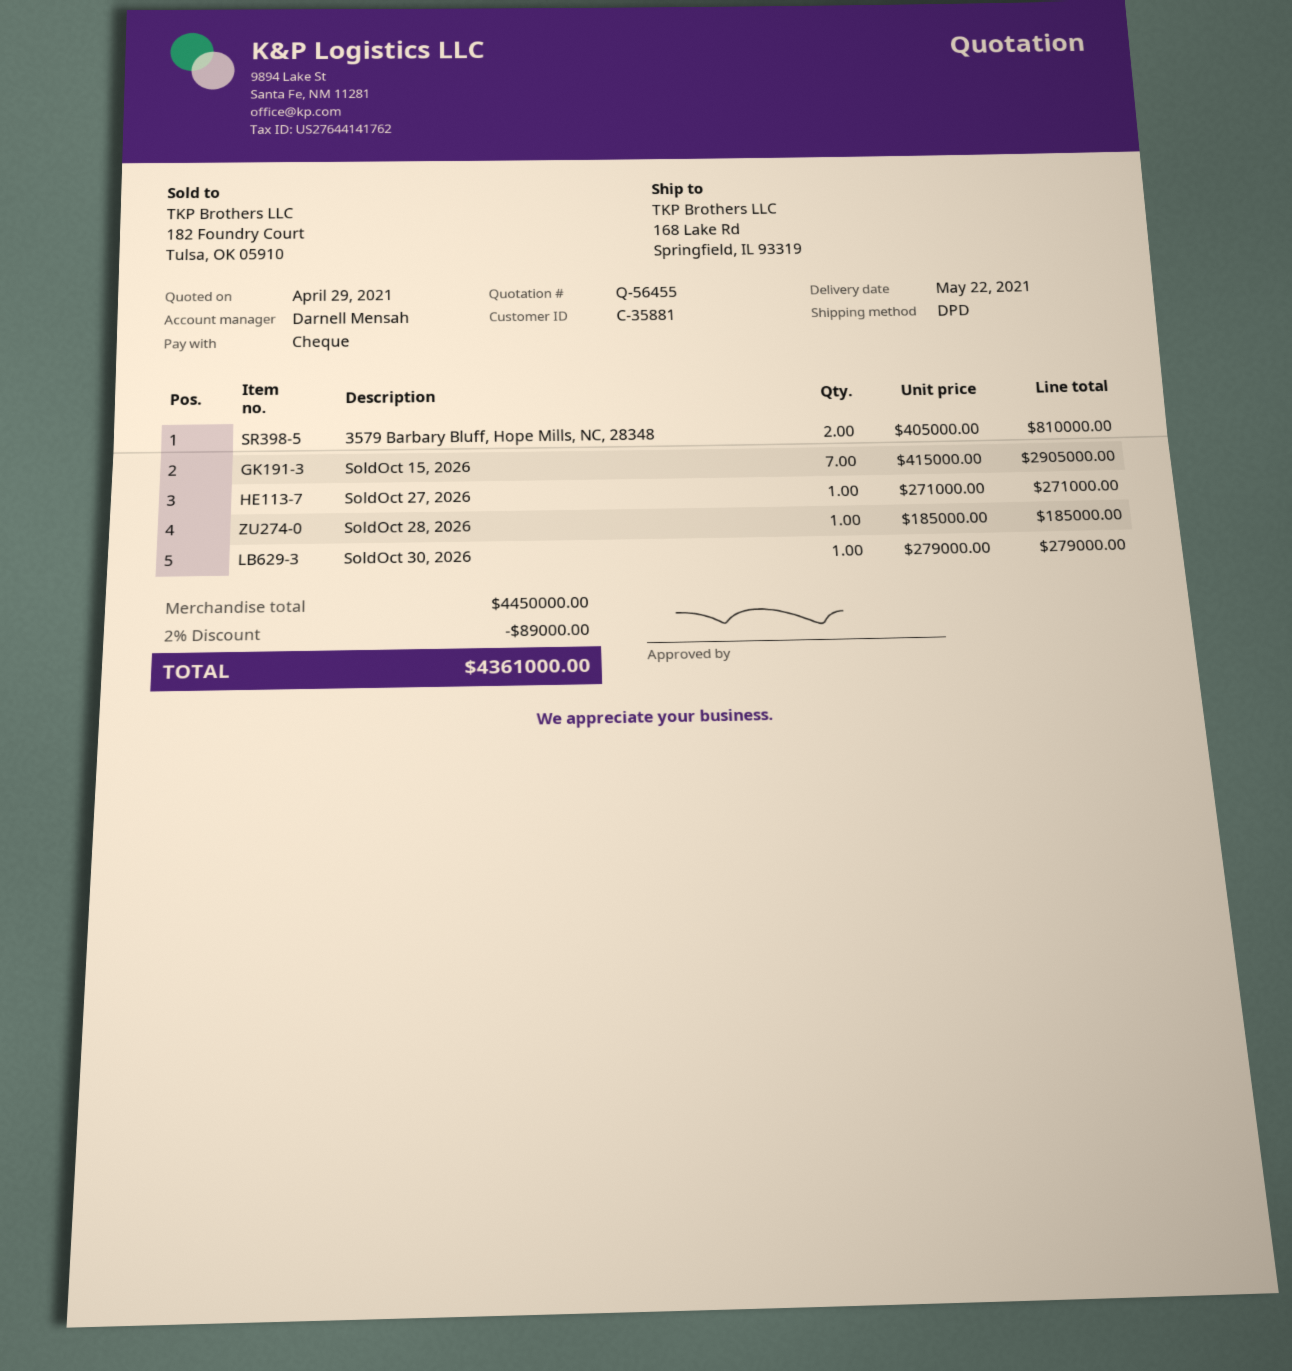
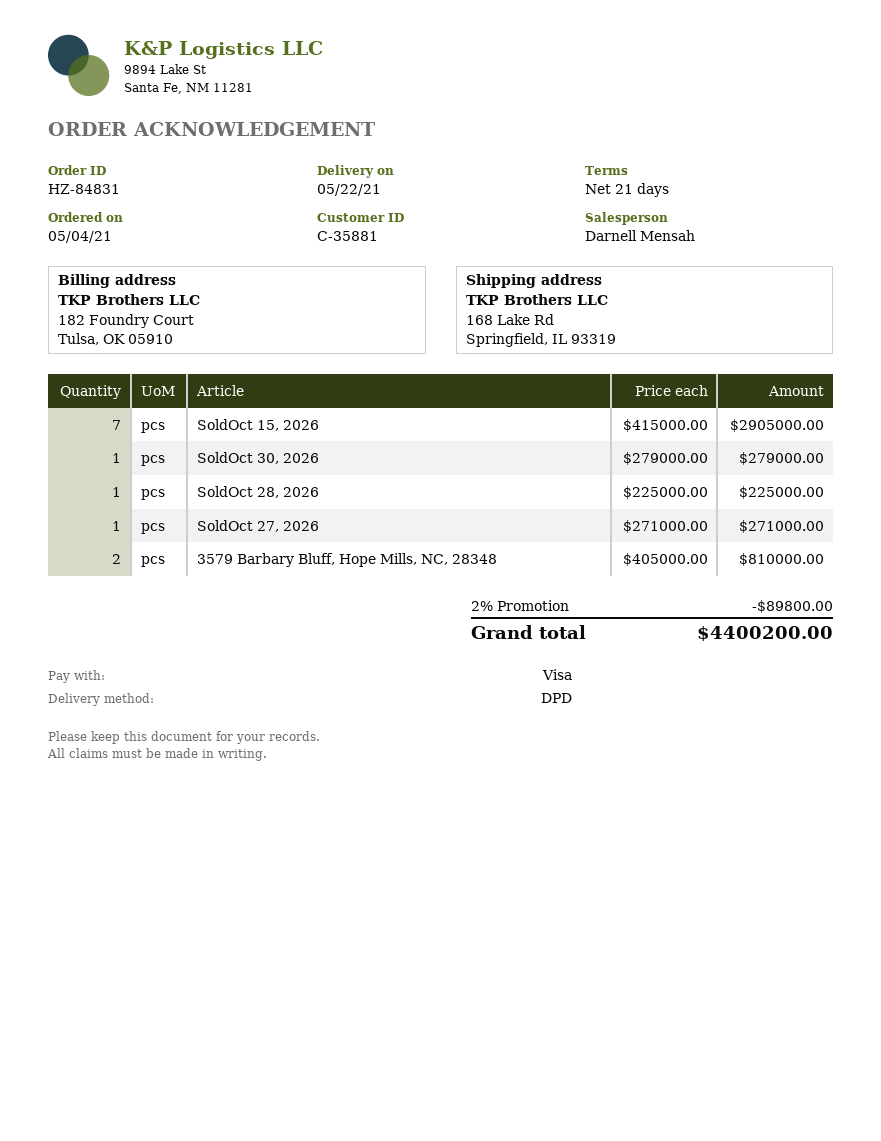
payment method: cheque -> Visa
SoldOct 28, 2026: 1 x 185000.00 = 185000.00 -> 1 x 225000.00 = 225000.00
discount: 2% = 89000.00 -> 2% = 89800.00
total: 4361000.00 -> 4400200.00

